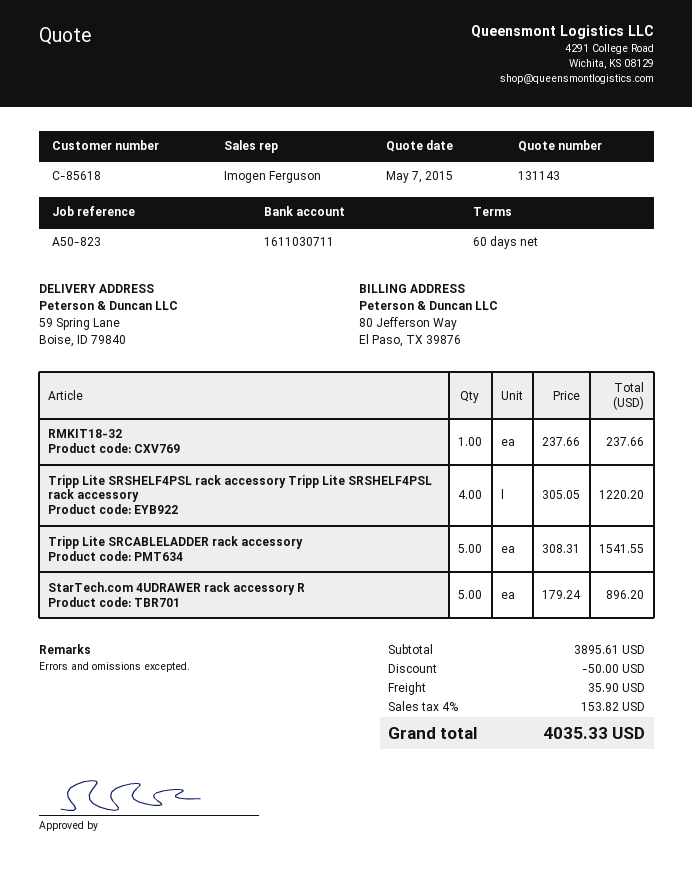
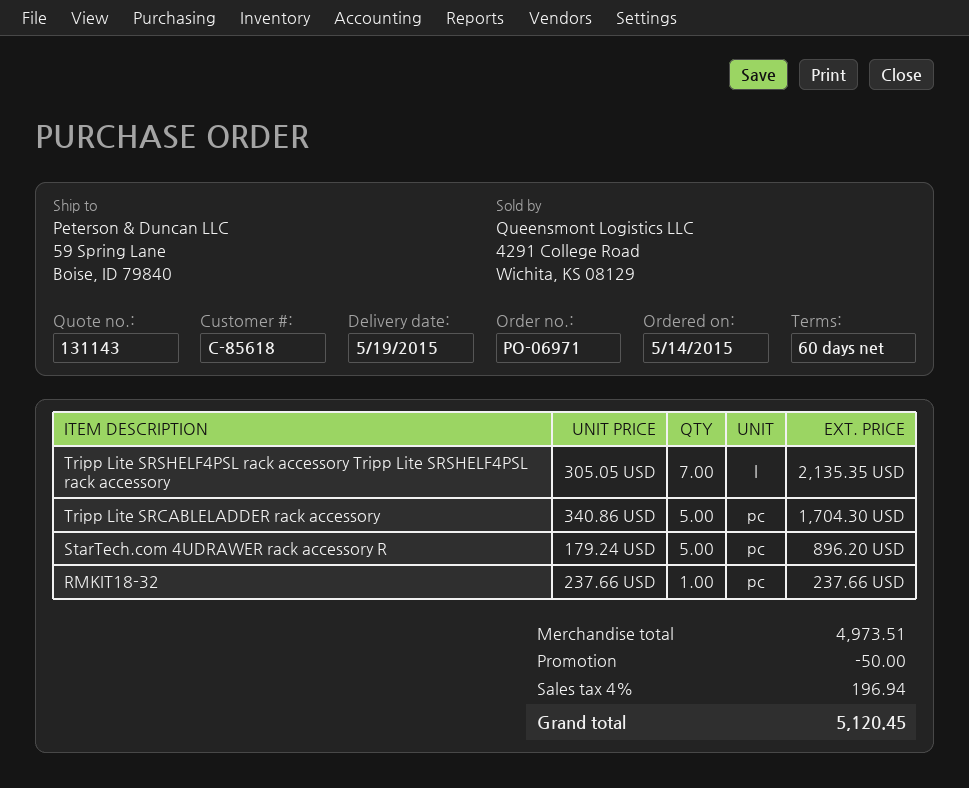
Tripp Lite SRSHELF4PSL rack accessory Tripp Lite SRSHELF4PSL rack accessory: 4 x 305.05 = 1220.20 -> 7 x 305.05 = 2135.35
Tripp Lite SRCABLELADDER rack accessory: 5 x 308.31 = 1541.55 -> 5 x 340.86 = 1704.30
subtotal: 3895.61 -> 4973.51
shipping: 35.90 -> none
tax: 4% = 153.82 -> 4% = 196.94
total: 4035.33 -> 5120.45

